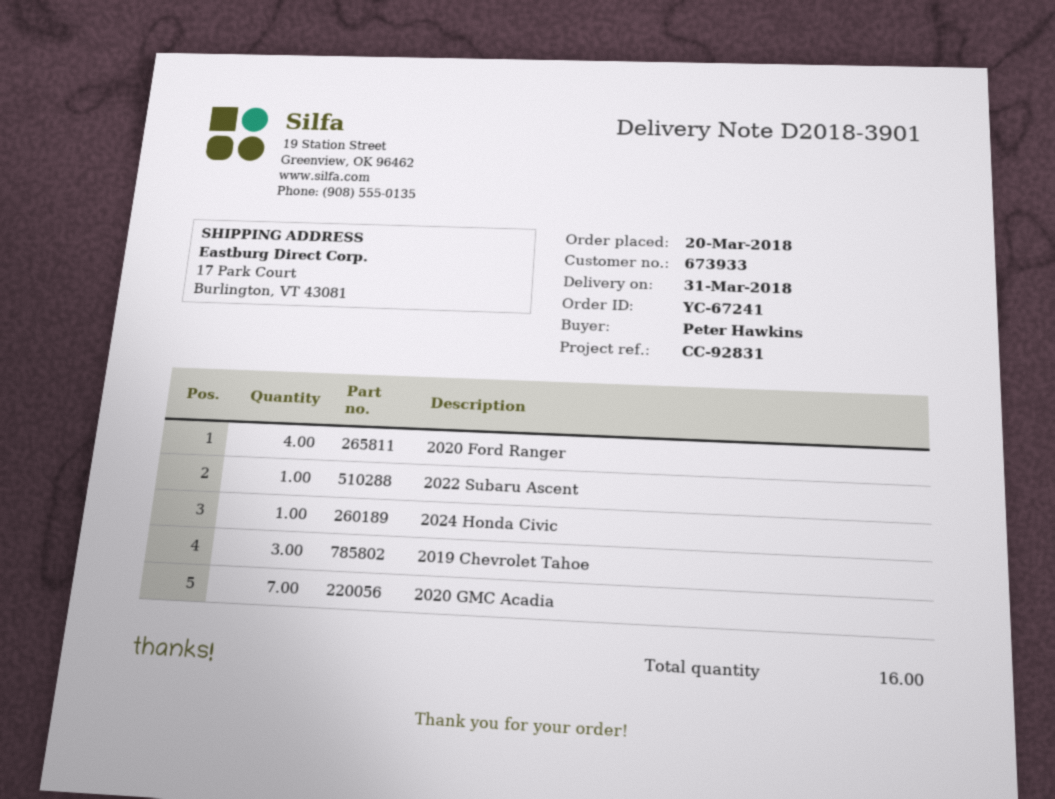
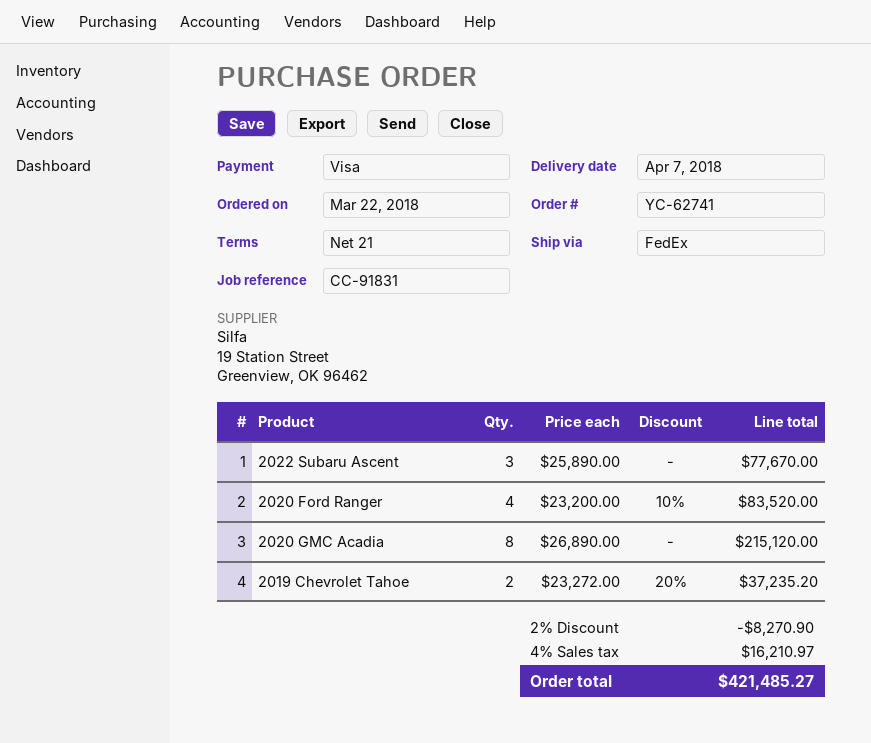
order number: YC-67241 -> YC-62741
order date: 2018-03-20 -> 2018-03-22
delivery date: 2018-03-31 -> 2018-04-07
reference: CC-92831 -> CC-91831
2022 Subaru Ascent: 1 -> 3
2024 Honda Civic: 1 -> none
2019 Chevrolet Tahoe: 3 -> 2
2020 GMC Acadia: 7 -> 8

